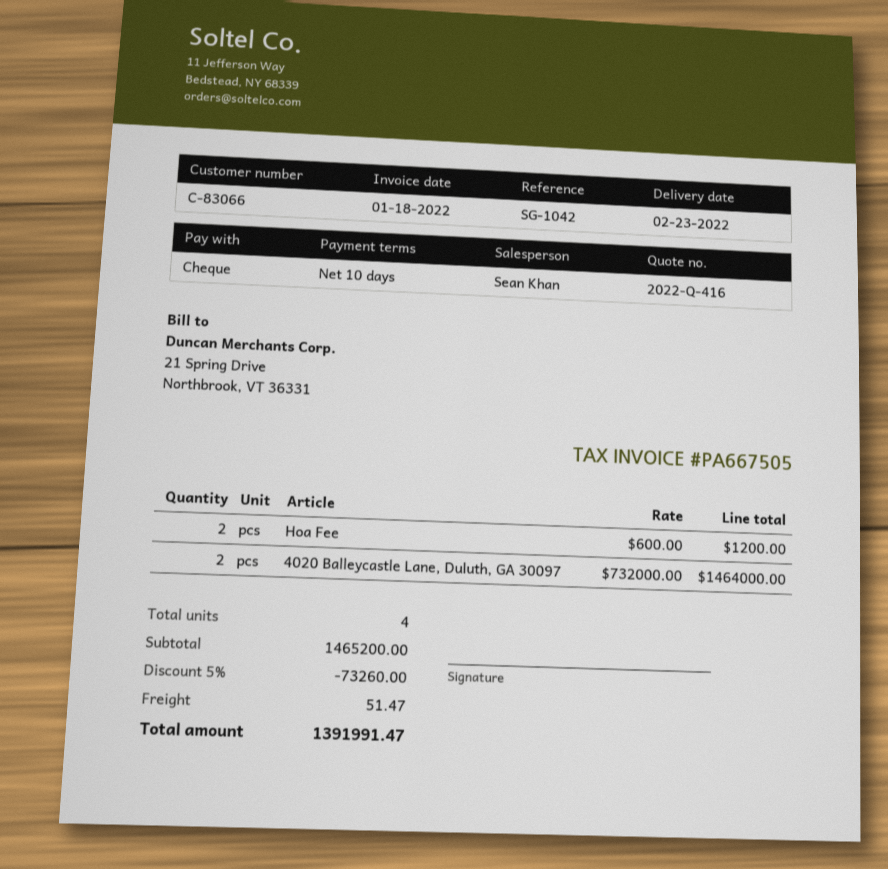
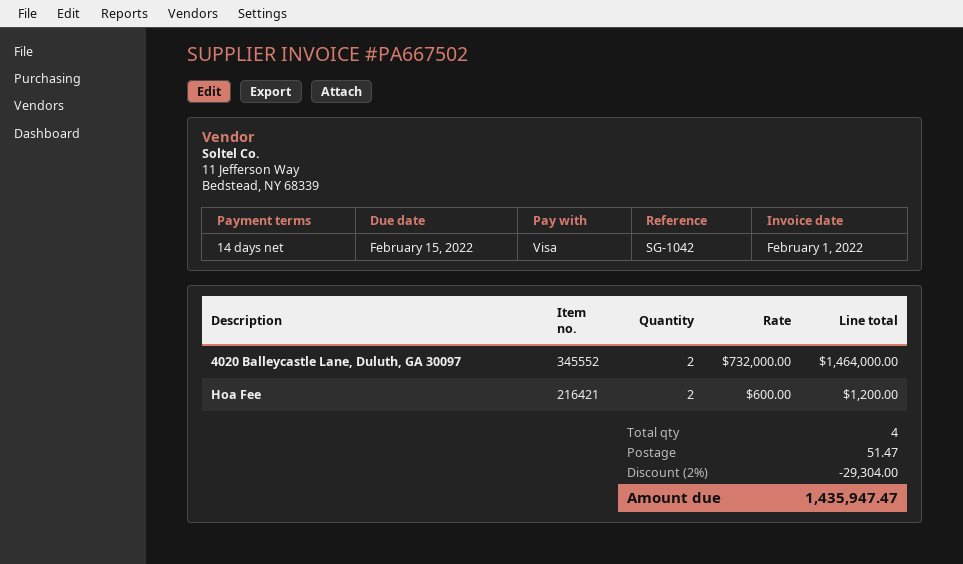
invoice number: PA667505 -> PA667502
invoice date: 2022-01-18 -> 2022-02-01
payment terms: 10 days -> 14 days
payment method: cheque -> Visa
discount: 5% = 73260.00 -> 2% = 29304.00
total: 1391991.47 -> 1435947.47

